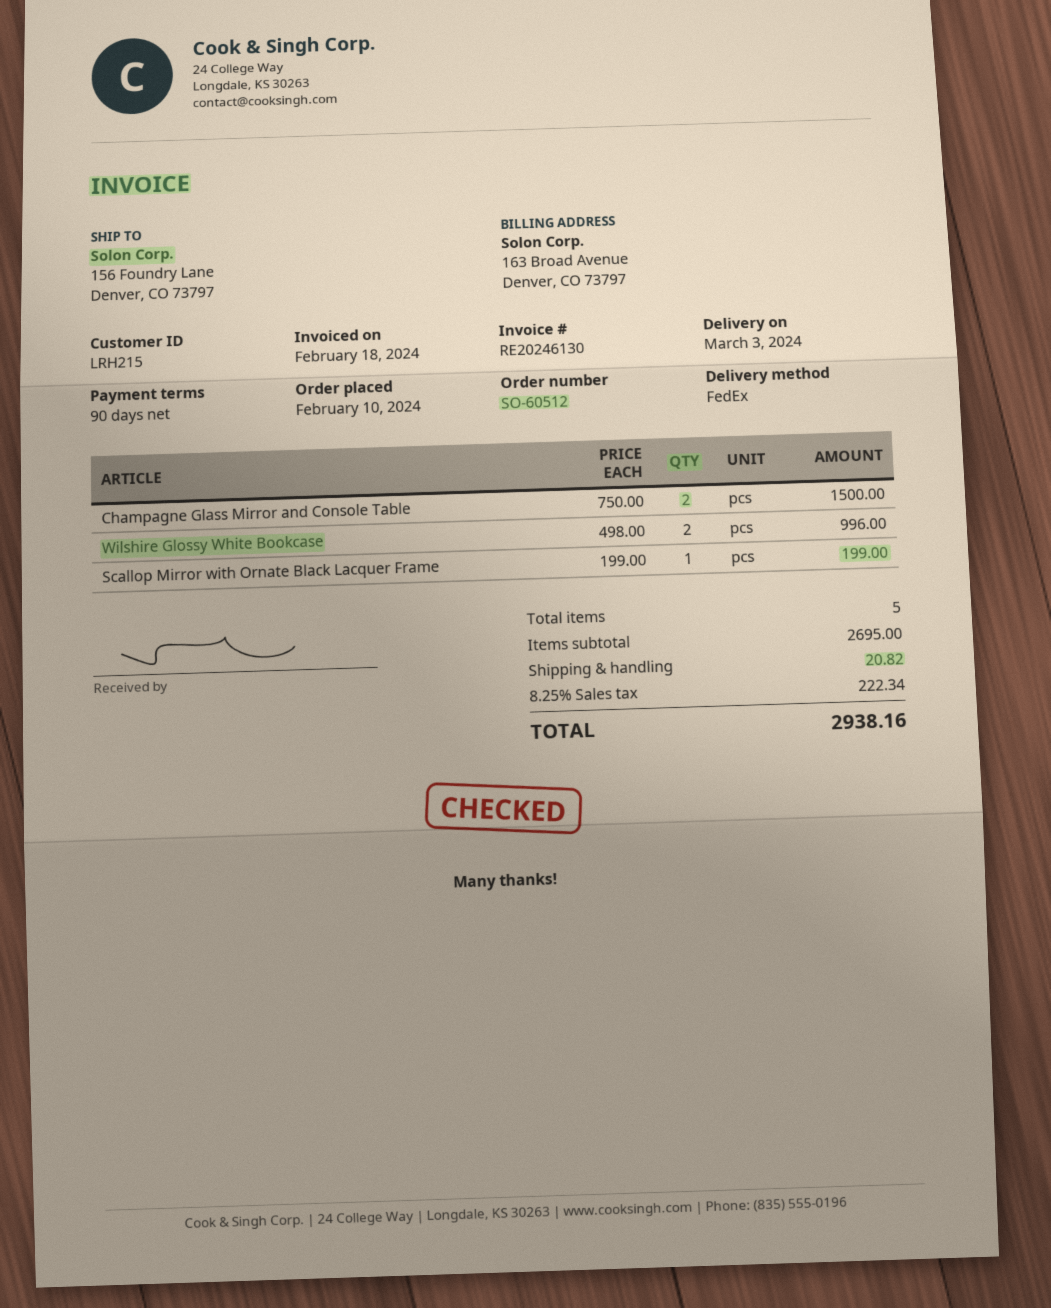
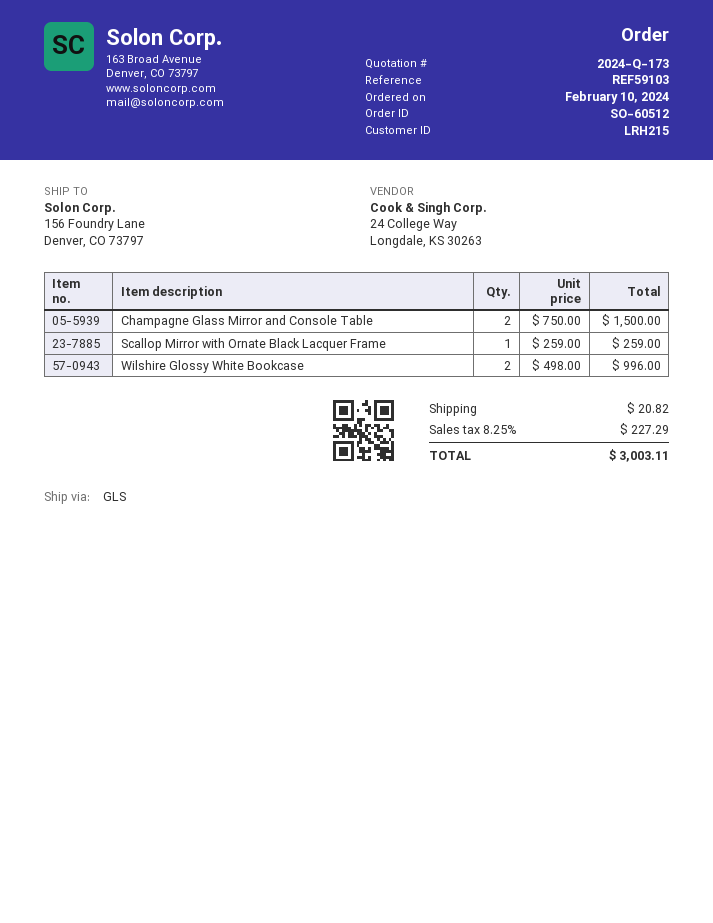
shipping method: FedEx -> GLS
Scallop Mirror with Ornate Black Lacquer Frame: 1 x 199.00 = 199.00 -> 1 x 259.00 = 259.00
tax: 8.25% = 222.34 -> 8.25% = 227.29
total: 2938.16 -> 3003.11

